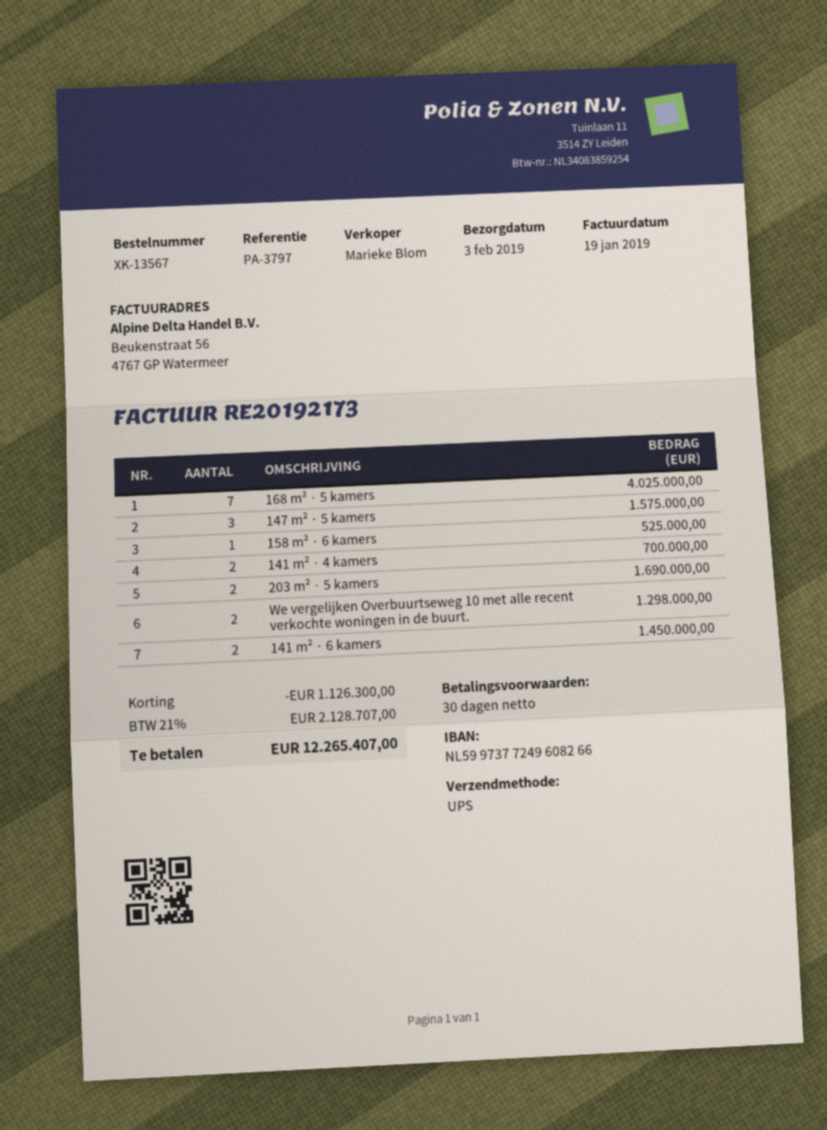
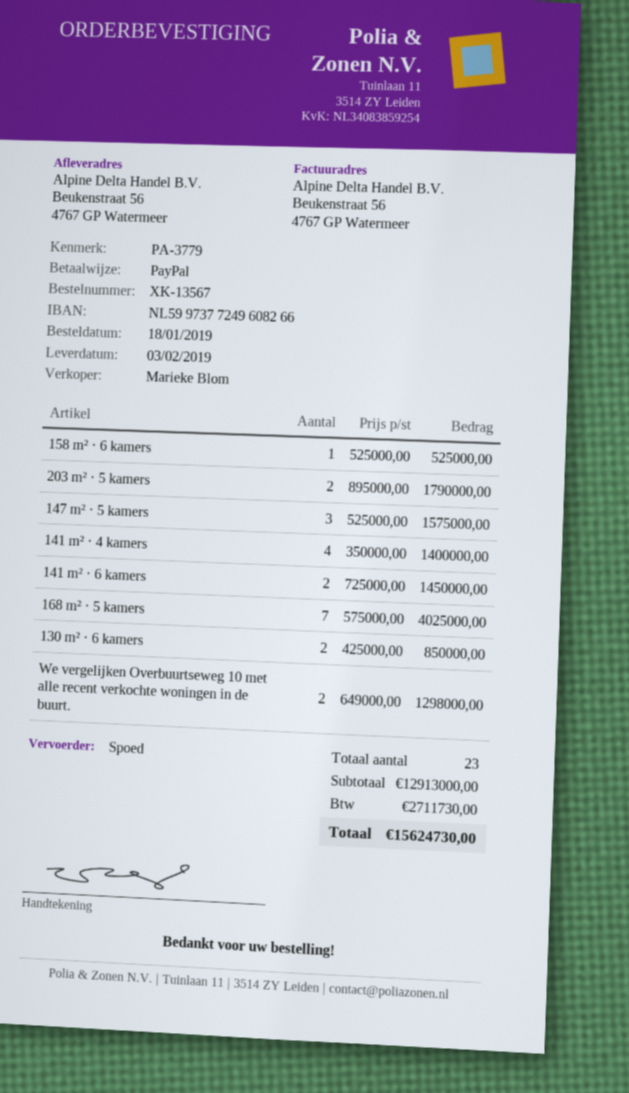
reference: PA-3797 -> PA-3779
shipping method: UPS -> express
141 m² · 4 kamers: 2 for 700000.00 -> 4 for 1400000.00
203 m² · 5 kamers: 2 for 1690000.00 -> 2 for 1790000.00
130 m² · 6 kamers: none -> 2 for 850000.00
discount: 1126300.00 -> none
tax: 2128707.00 -> 2711730.00
total: 12265407.00 -> 15624730.00

